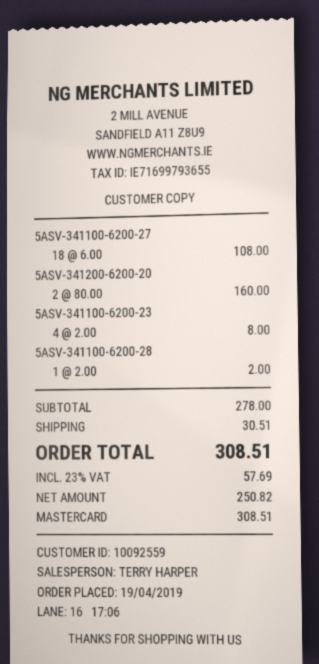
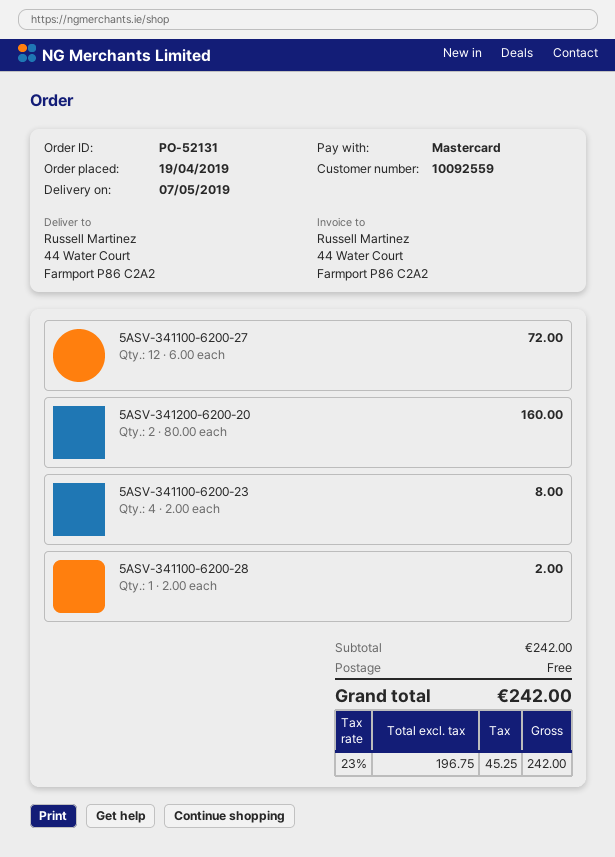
5ASV-341100-6200-27: 18 x 6.00 = 108.00 -> 12 x 6.00 = 72.00
subtotal: 278.00 -> 242.00
shipping: 30.51 -> 0.00
net: 250.82 -> 196.75
tax: 23% = 57.69 -> 23% = 45.25
total: 308.51 -> 242.00

